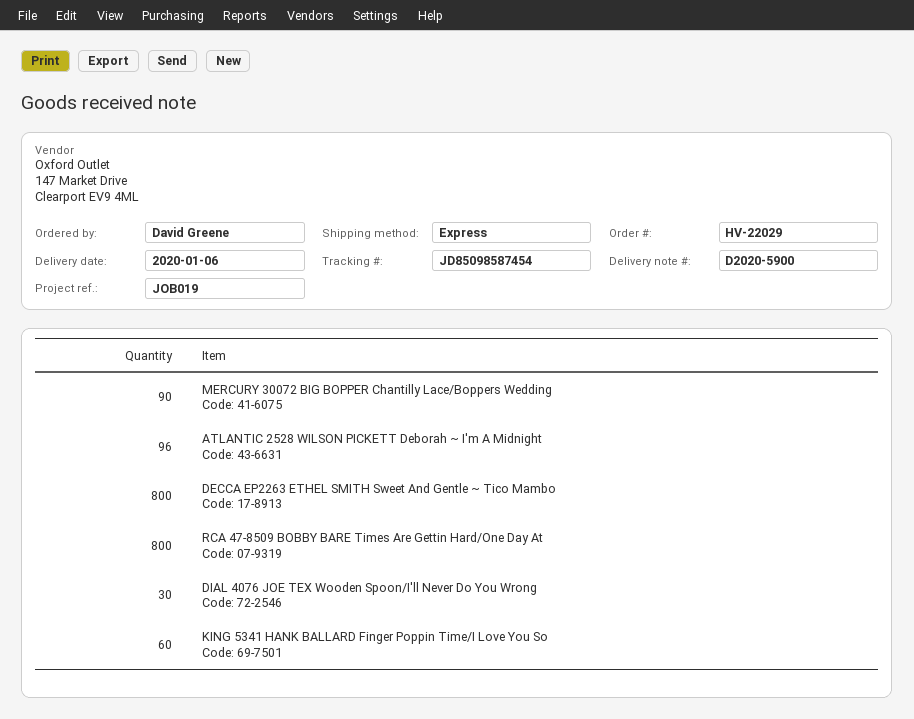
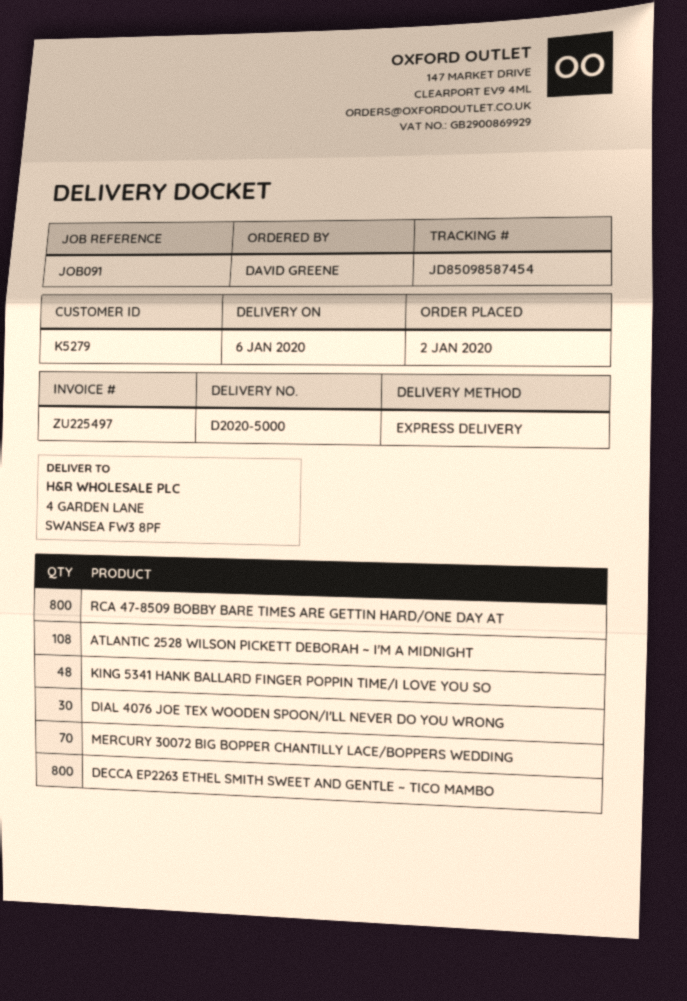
delivery note number: D2020-5900 -> D2020-5000
reference: JOB019 -> JOB091
MERCURY 30072 BIG BOPPER Chantilly Lace/Boppers Wedding: 90 -> 70
ATLANTIC 2528 WILSON PICKETT Deborah ~ I'm A Midnight: 96 -> 108
KING 5341 HANK BALLARD Finger Poppin Time/I Love You So: 60 -> 48

